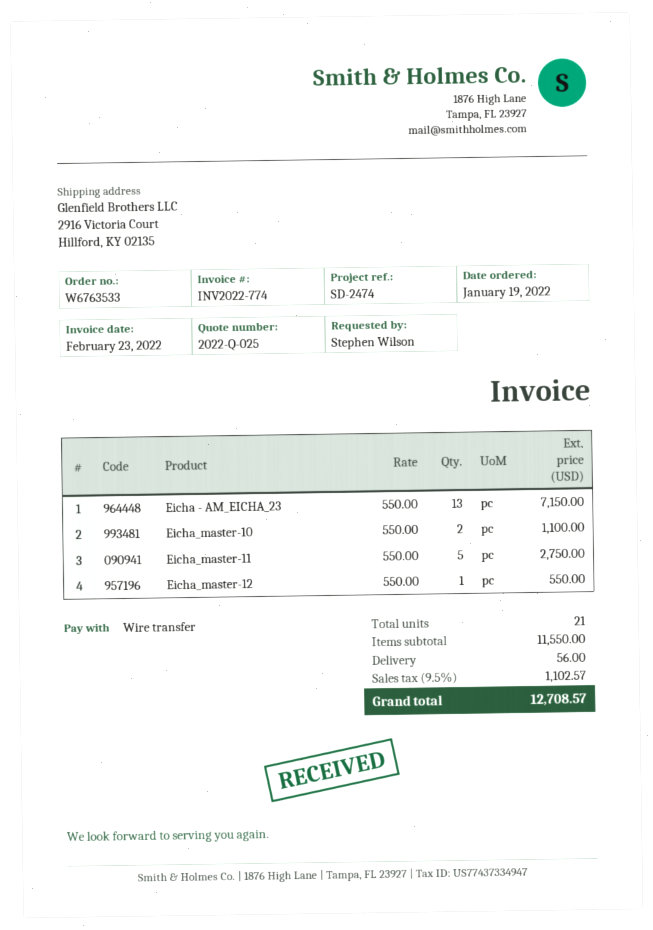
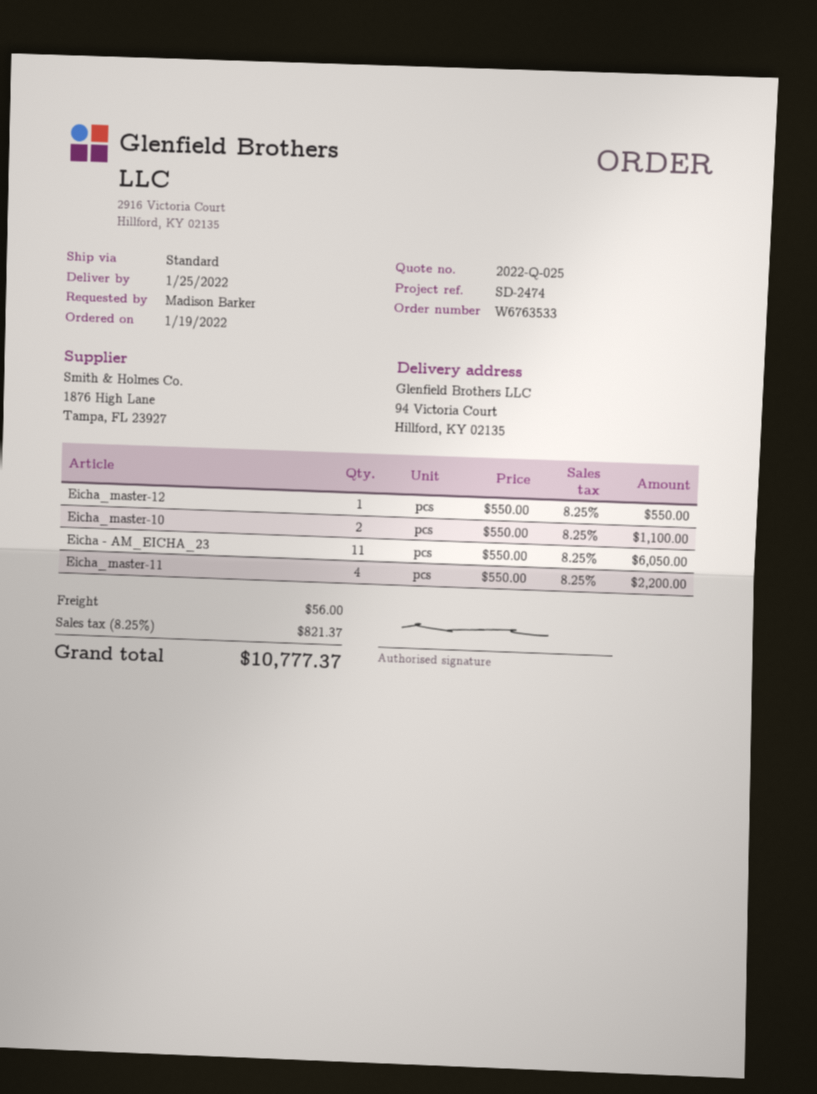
ordered by: Stephen Wilson -> Madison Barker
ship to: 2916 Victoria Court, Hillford, KY 02135 -> 94 Victoria Court, Hillford, KY 02135
Eicha - AM_EICHA_23: 13 x 550.00 = 7150.00 -> 11 x 550.00 = 6050.00
Eicha_master-11: 5 x 550.00 = 2750.00 -> 4 x 550.00 = 2200.00
tax: 9.5% = 1102.57 -> 8.25% = 821.37
total: 12708.57 -> 10777.37

